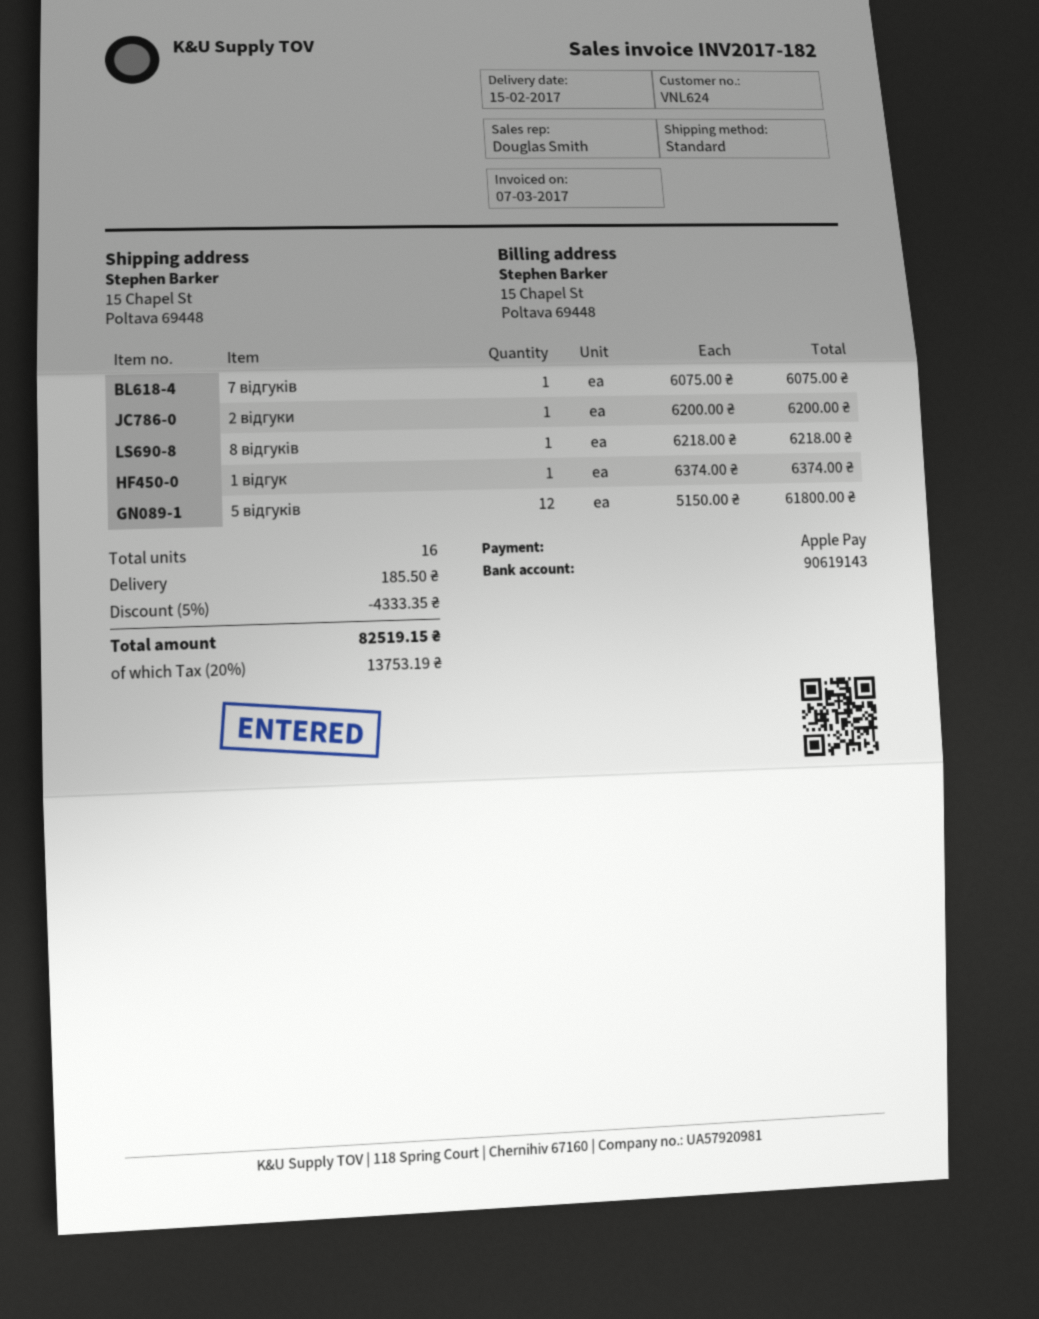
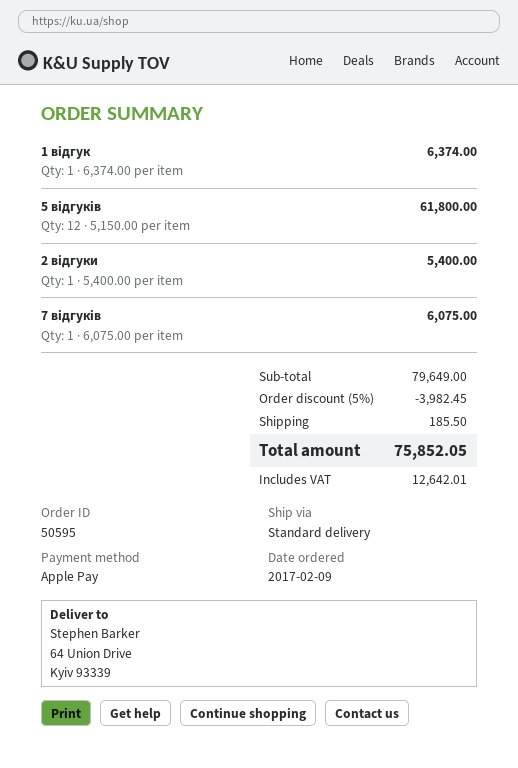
ship to: 15 Chapel St, Poltava 69448 -> 64 Union Drive, Kyiv 93339
2 відгуки: 1 x 6200.00 = 6200.00 -> 1 x 5400.00 = 5400.00
8 відгуків: 1 x 6218.00 = 6218.00 -> none
discount: 5% = 4333.35 -> 5% = 3982.45
tax: 13753.19 -> 12642.01
total: 82519.15 -> 75852.05

